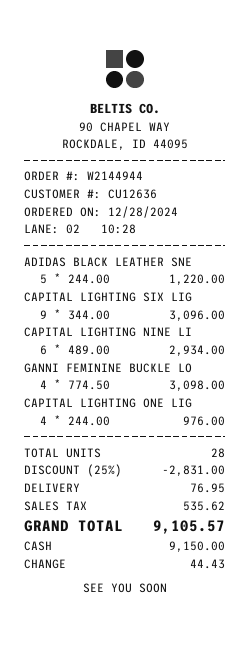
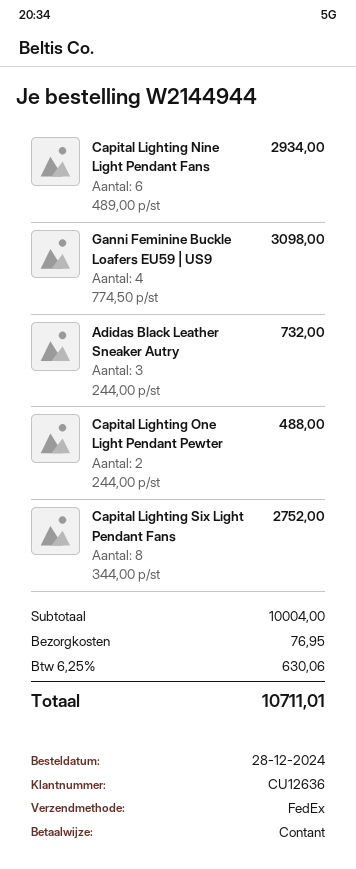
ADIDAS BLACK LEATHER SNE: 5 x 244.00 = 1220.00 -> 3 x 244.00 = 732.00
CAPITAL LIGHTING SIX LIG: 9 x 344.00 = 3096.00 -> 8 x 344.00 = 2752.00
CAPITAL LIGHTING ONE LIG: 4 x 244.00 = 976.00 -> 2 x 244.00 = 488.00
discount: 25% = 2831.00 -> none
tax: 535.62 -> 630.06
total: 9105.57 -> 10711.01

